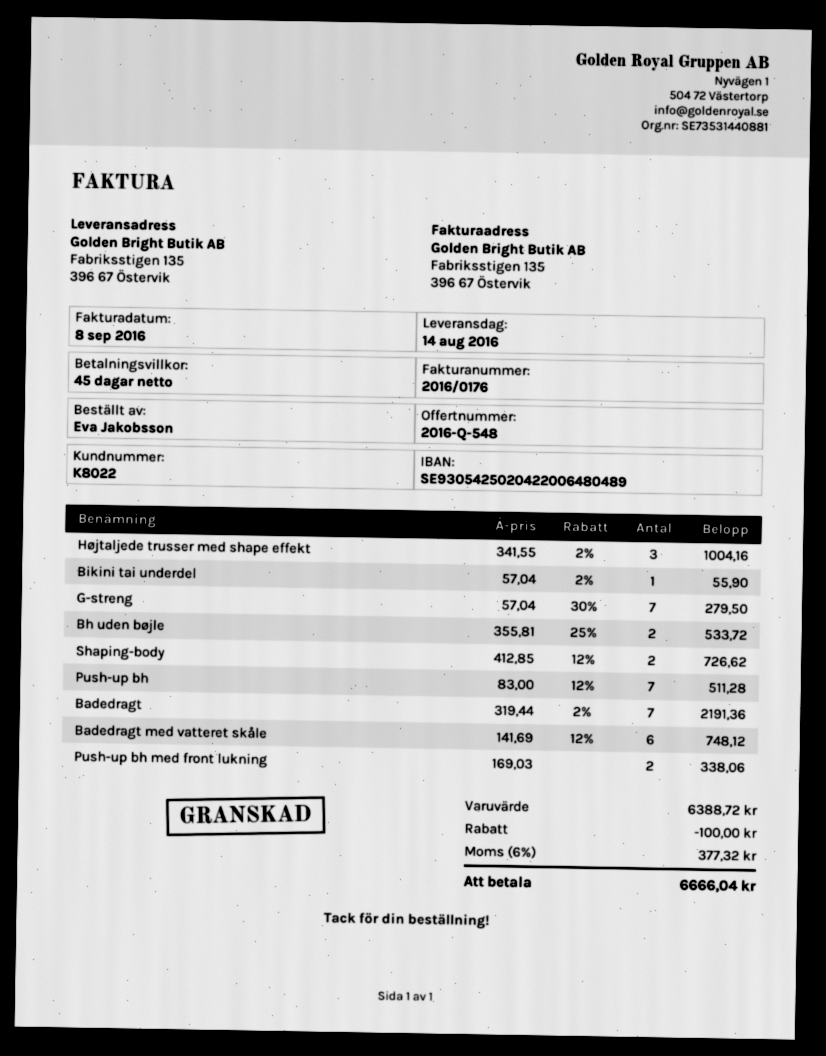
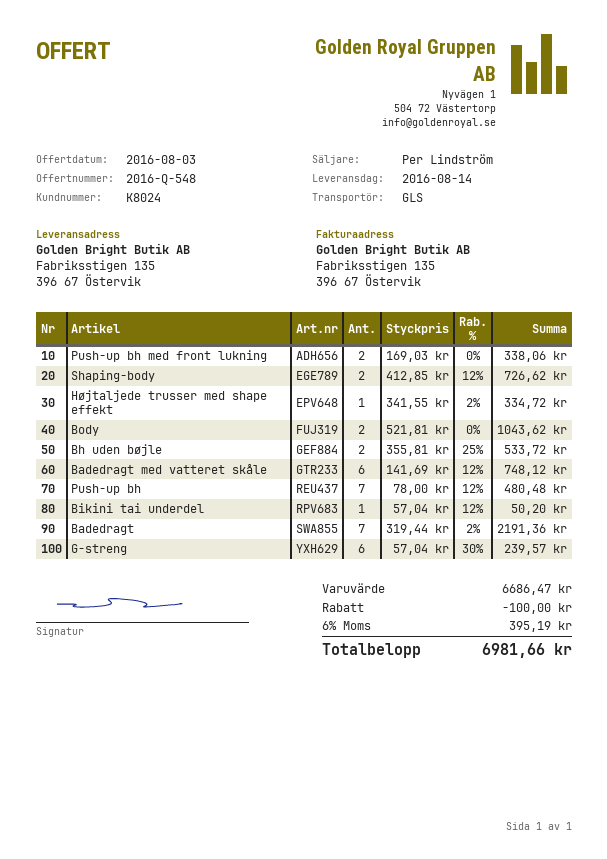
customer number: K8022 -> K8024
Højtaljede trusser med shape effekt: 3 x 341.55 - 2% = 1004.16 -> 1 x 341.55 - 2% = 334.72
Bikini tai underdel: 1 x 57.04 - 2% = 55.90 -> 1 x 57.04 - 12% = 50.20
G-streng: 7 x 57.04 - 30% = 279.50 -> 6 x 57.04 - 30% = 239.57
Push-up bh: 7 x 83.00 - 12% = 511.28 -> 7 x 78.00 - 12% = 480.48
Body: none -> 2 x 521.81 = 1043.62
subtotal: 6388.72 -> 6686.47
tax: 6% = 377.32 -> 6% = 395.19
total: 6666.04 -> 6981.66

